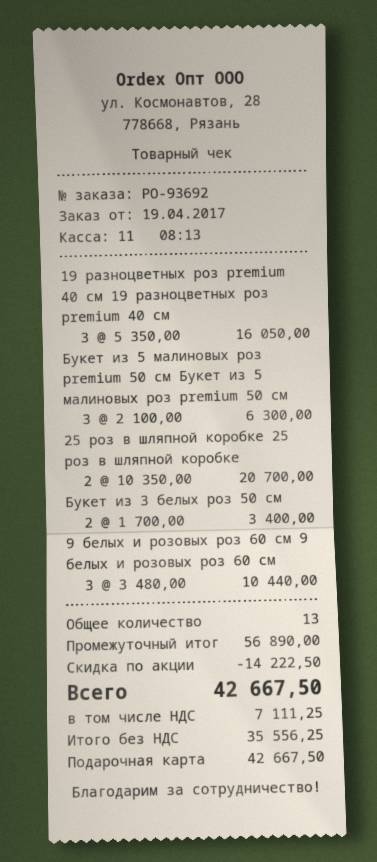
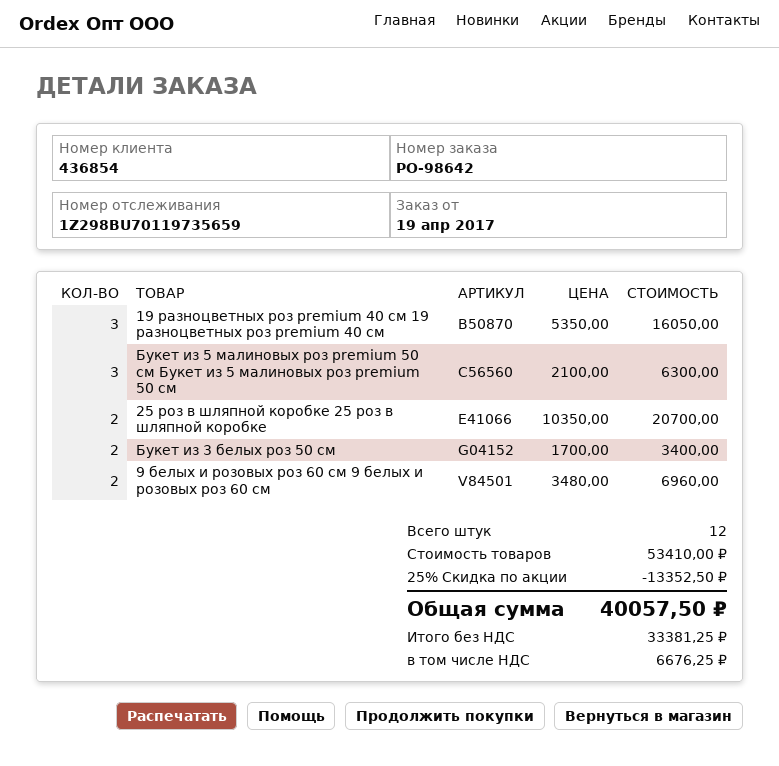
order number: PO-93692 -> PO-98642
9 белых и розовых роз 60 см 9 белых и розовых роз 60 см: 3 x 3480.00 = 10440.00 -> 2 x 3480.00 = 6960.00
total quantity: 13 -> 12
subtotal: 56890.00 -> 53410.00
discount: 14222.50 -> 13352.50
net: 35556.25 -> 33381.25
tax: 7111.25 -> 6676.25
total: 42667.50 -> 40057.50

